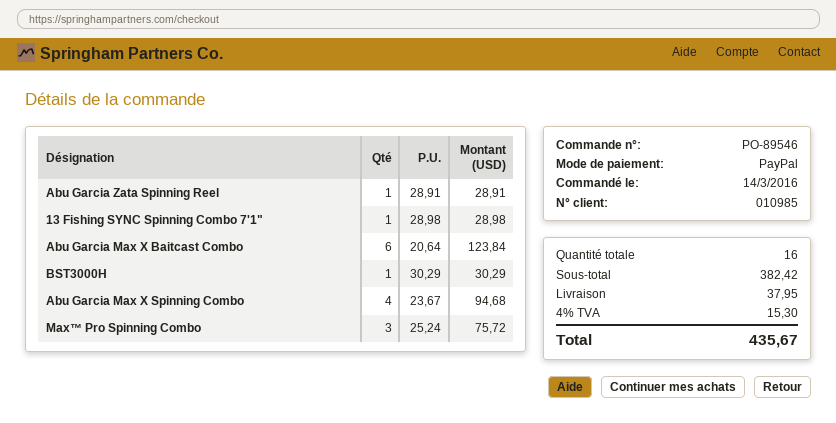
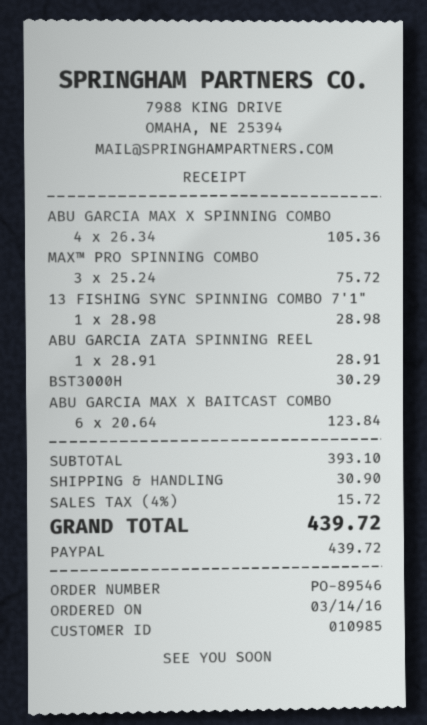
Abu Garcia Max X Spinning Combo: 4 x 23.67 = 94.68 -> 4 x 26.34 = 105.36
subtotal: 382.42 -> 393.10
shipping: 37.95 -> 30.90
tax: 4% = 15.30 -> 4% = 15.72
total: 435.67 -> 439.72

